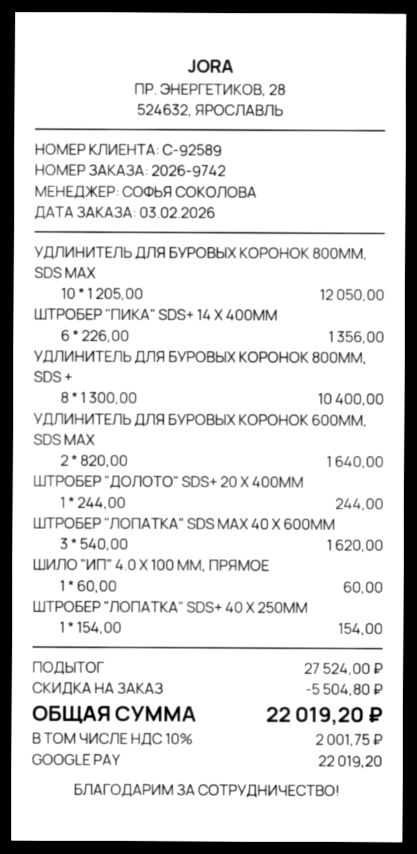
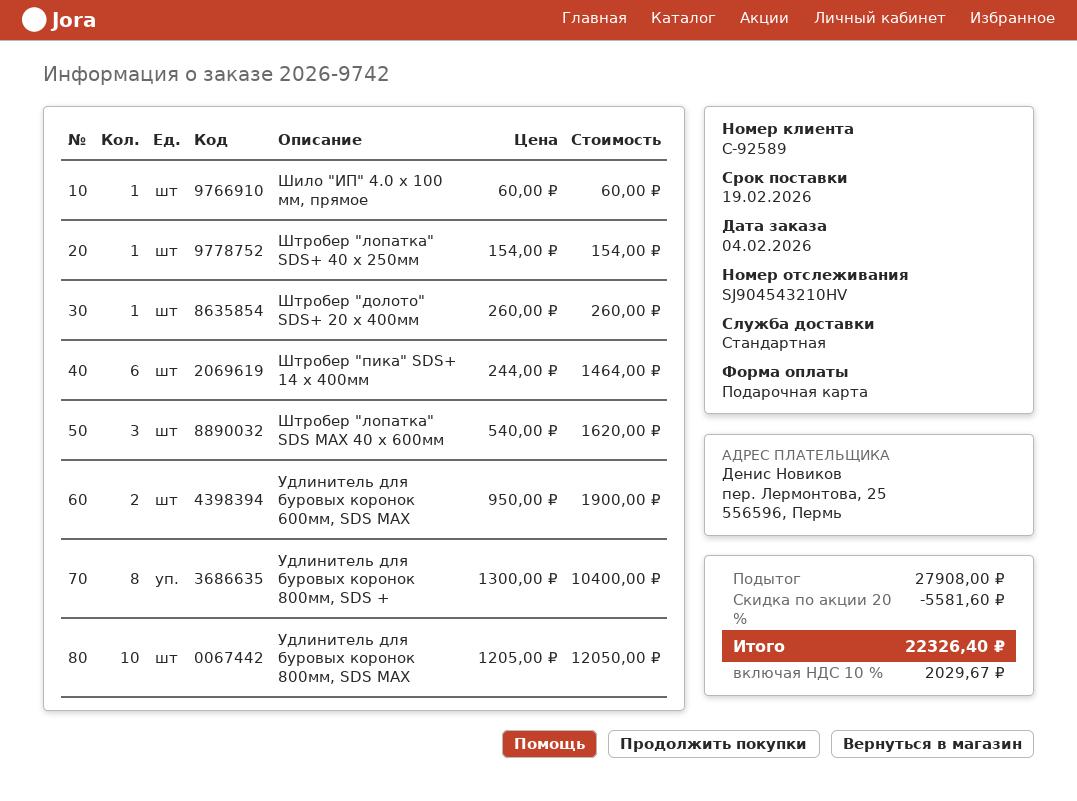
order date: 2026-02-03 -> 2026-02-04
payment method: Google Pay -> gift card
ШТРОБЕР "ПИКА" SDS+ 14 Х 400ММ: 6 x 226.00 = 1356.00 -> 6 x 244.00 = 1464.00
УДЛИНИТЕЛЬ ДЛЯ БУРОВЫХ КОРОНОК 600ММ, SDS МАХ: 2 x 820.00 = 1640.00 -> 2 x 950.00 = 1900.00
ШТРОБЕР "ДОЛОТО" SDS+ 20 Х 400ММ: 1 x 244.00 = 244.00 -> 1 x 260.00 = 260.00
subtotal: 27524.00 -> 27908.00
discount: 5504.80 -> 5581.60
tax: 10% = 2001.75 -> 10% = 2029.67
total: 22019.20 -> 22326.40

